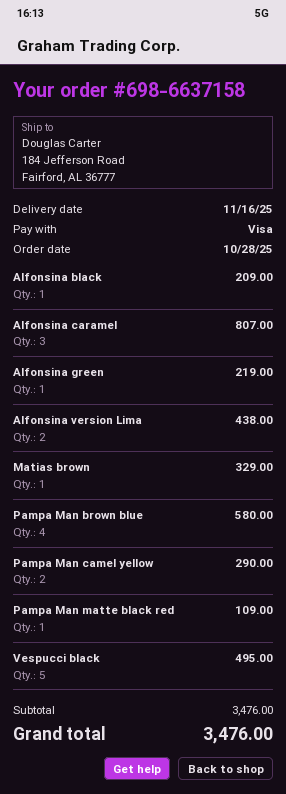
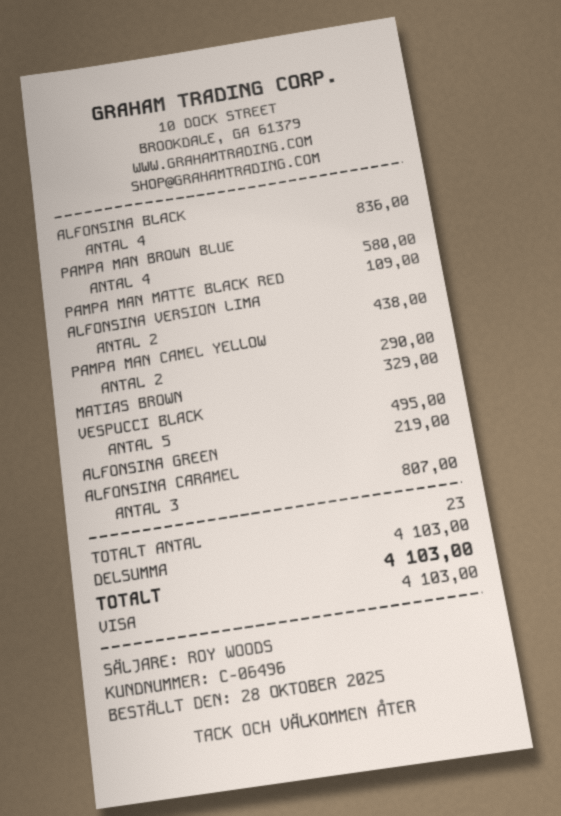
Alfonsina black: 1 for 209.00 -> 4 for 836.00
subtotal: 3476.00 -> 4103.00
total: 3476.00 -> 4103.00

